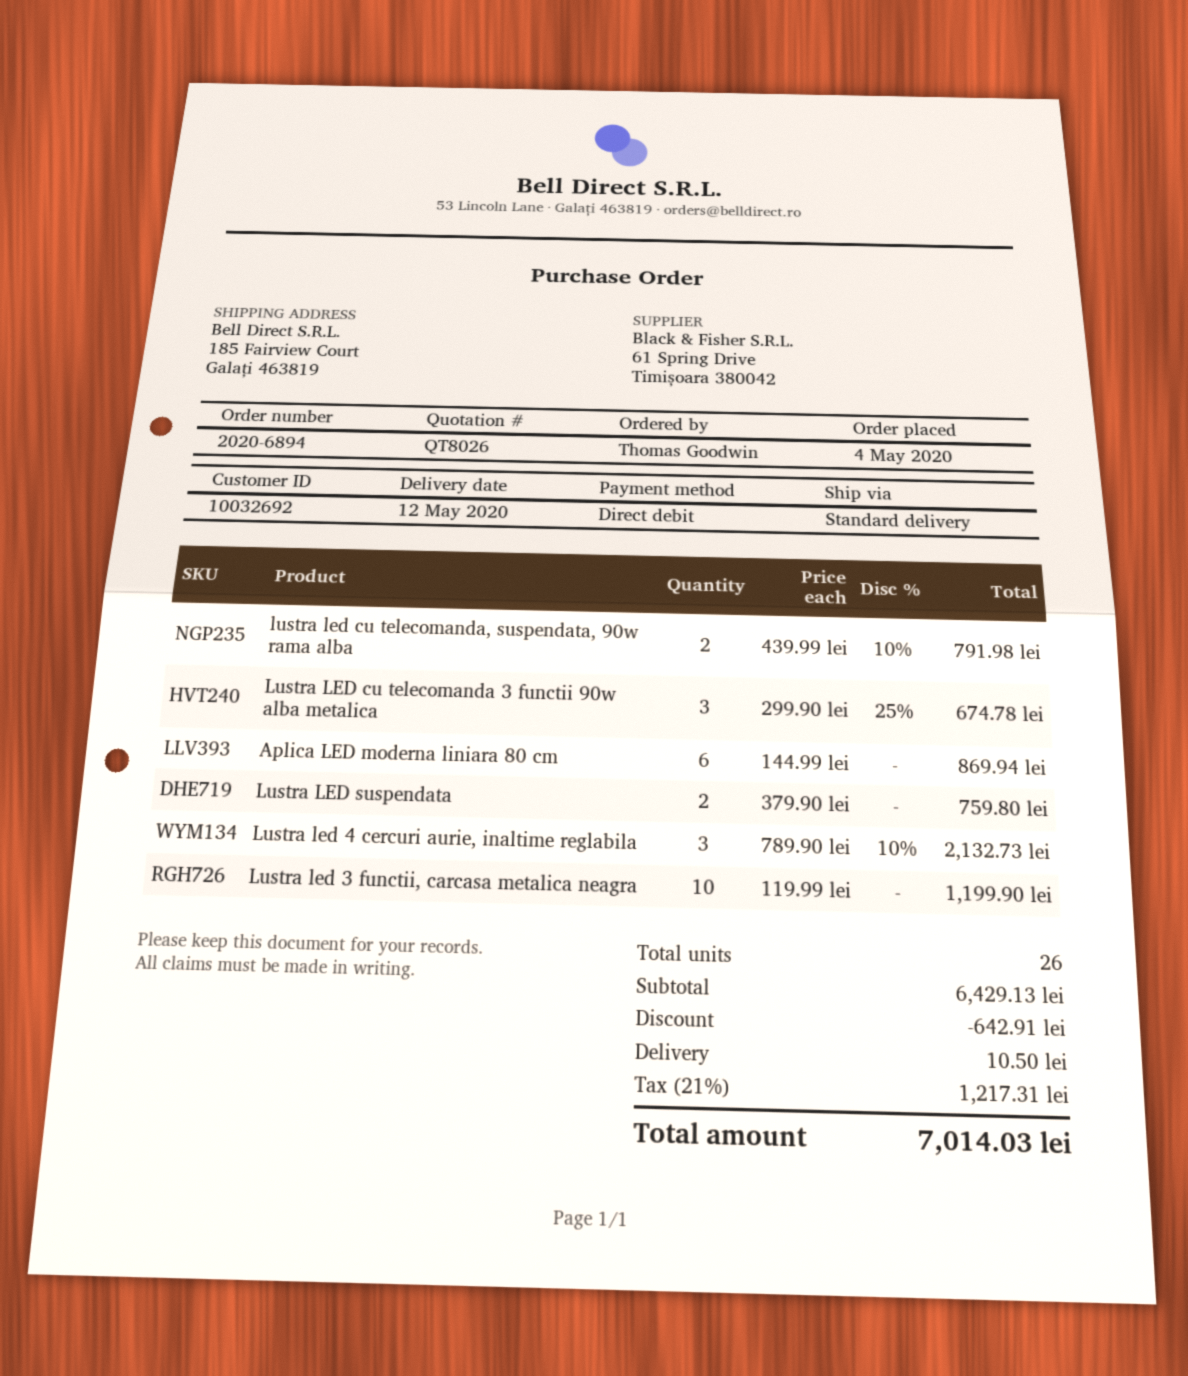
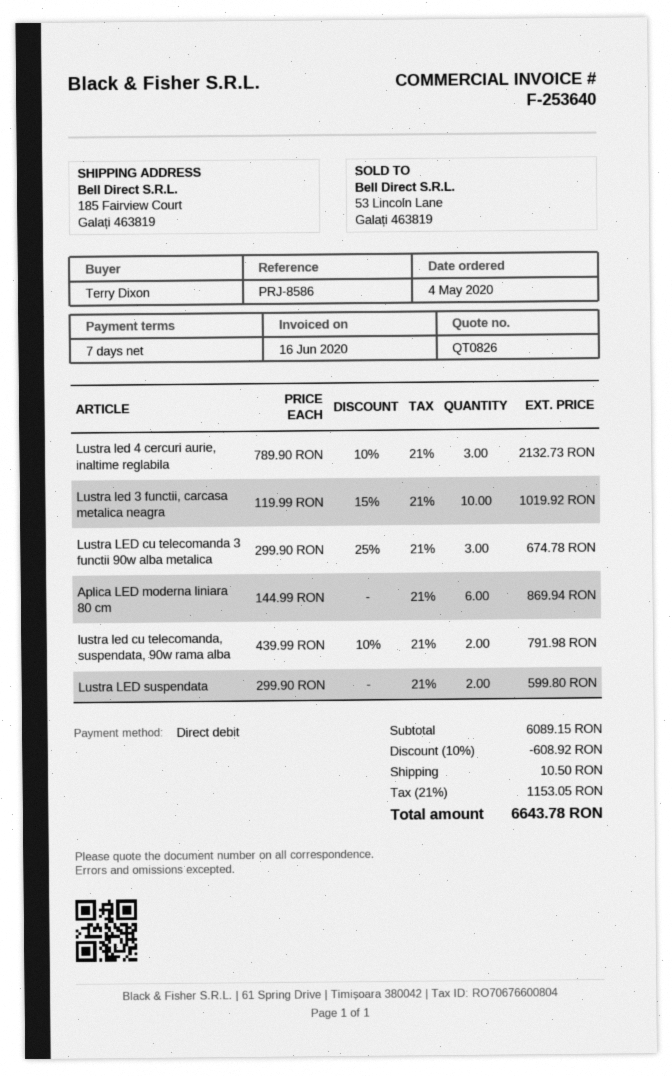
quote number: QT8026 -> QT0826
ordered by: Thomas Goodwin -> Terry Dixon
Lustra LED suspendata: 2 x 379.90 = 759.80 -> 2 x 299.90 = 599.80
Lustra led 3 functii, carcasa metalica neagra: 10 x 119.99 = 1199.90 -> 10 x 119.99 - 15% = 1019.92
subtotal: 6429.13 -> 6089.15
discount: 642.91 -> 608.92
tax: 21% = 1217.31 -> 21% = 1153.05
total: 7014.03 -> 6643.78

